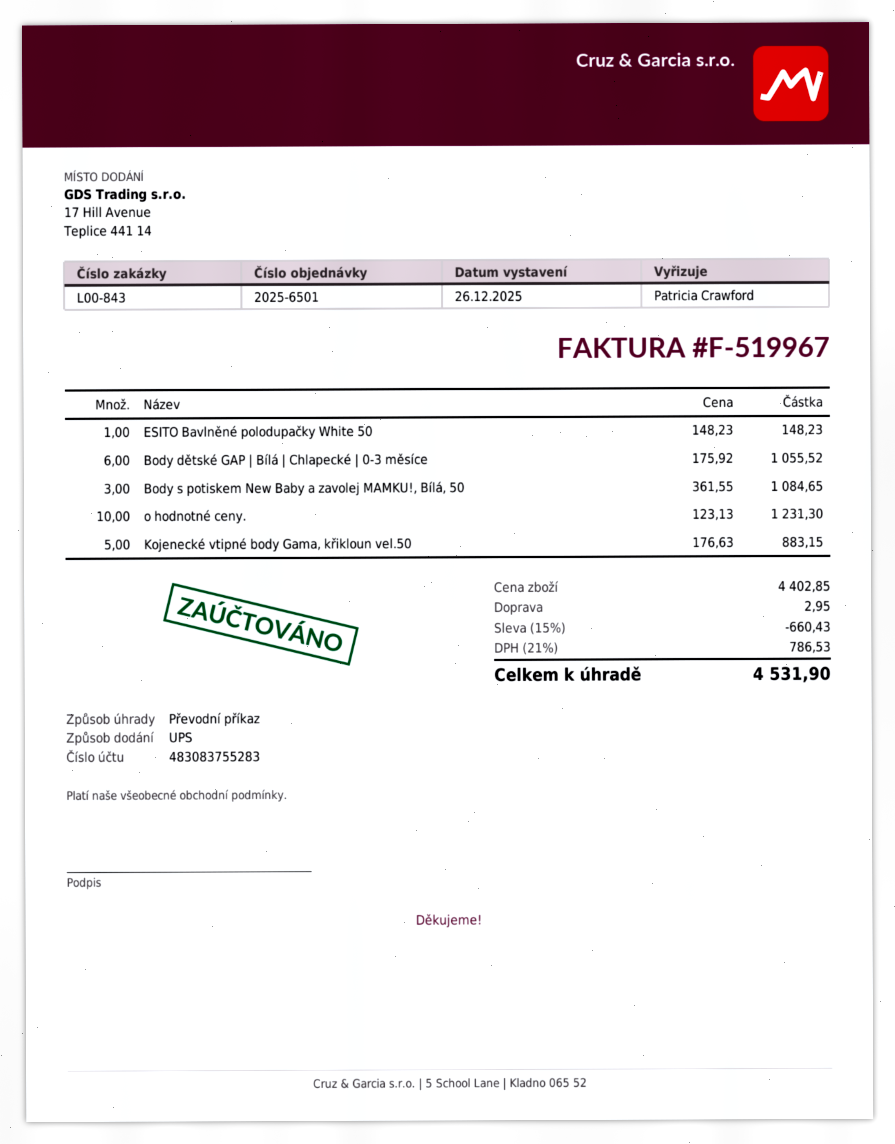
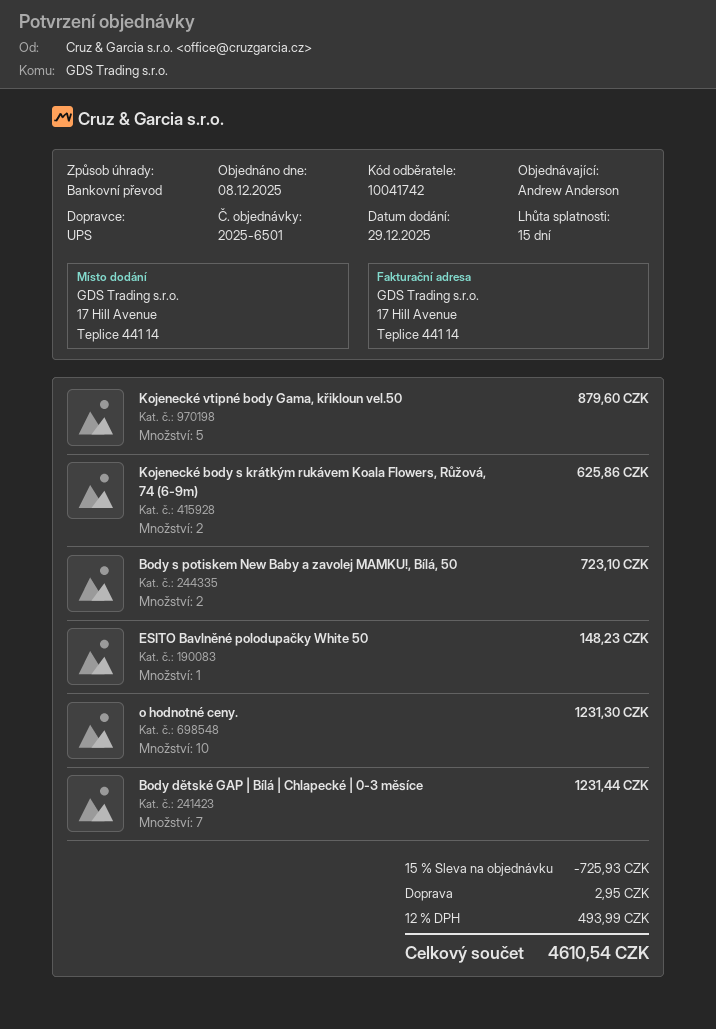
Body dětské GAP | Bílá | Chlapecké | 0-3 měsíce: 6 for 1055.52 -> 7 for 1231.44
Body s potiskem New Baby a zavolej MAMKU!, Bílá, 50: 3 for 1084.65 -> 2 for 723.10
Kojenecké vtipné body Gama, křikloun vel.50: 5 for 883.15 -> 5 for 879.60
Kojenecké body s krátkým rukávem Koala Flowers, Růžová, 74 (6-9m): none -> 2 for 625.86
discount: 15% = 660.43 -> 15% = 725.93
tax: 21% = 786.53 -> 12% = 493.99
total: 4531.90 -> 4610.54

